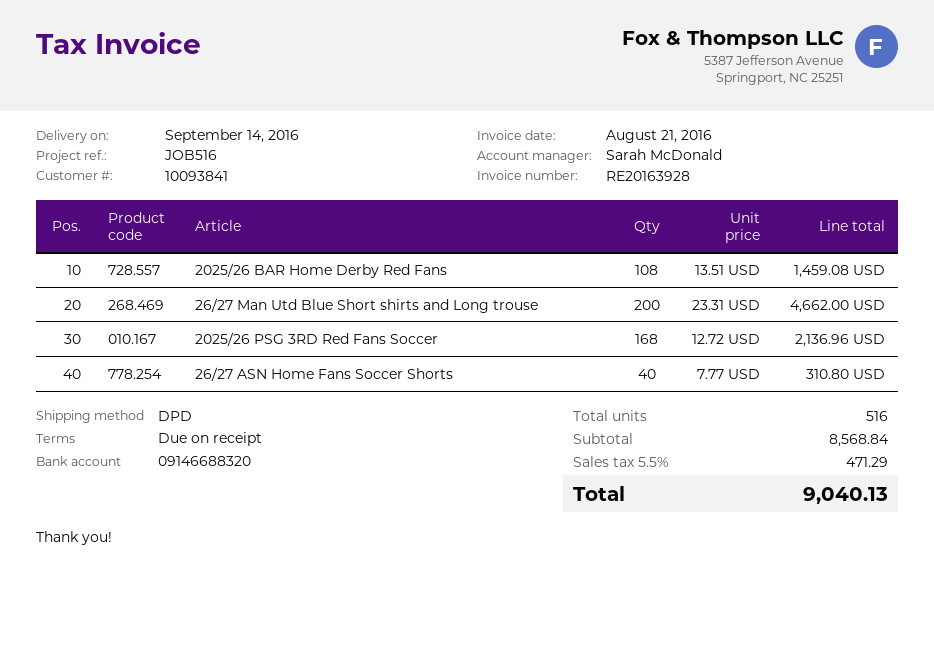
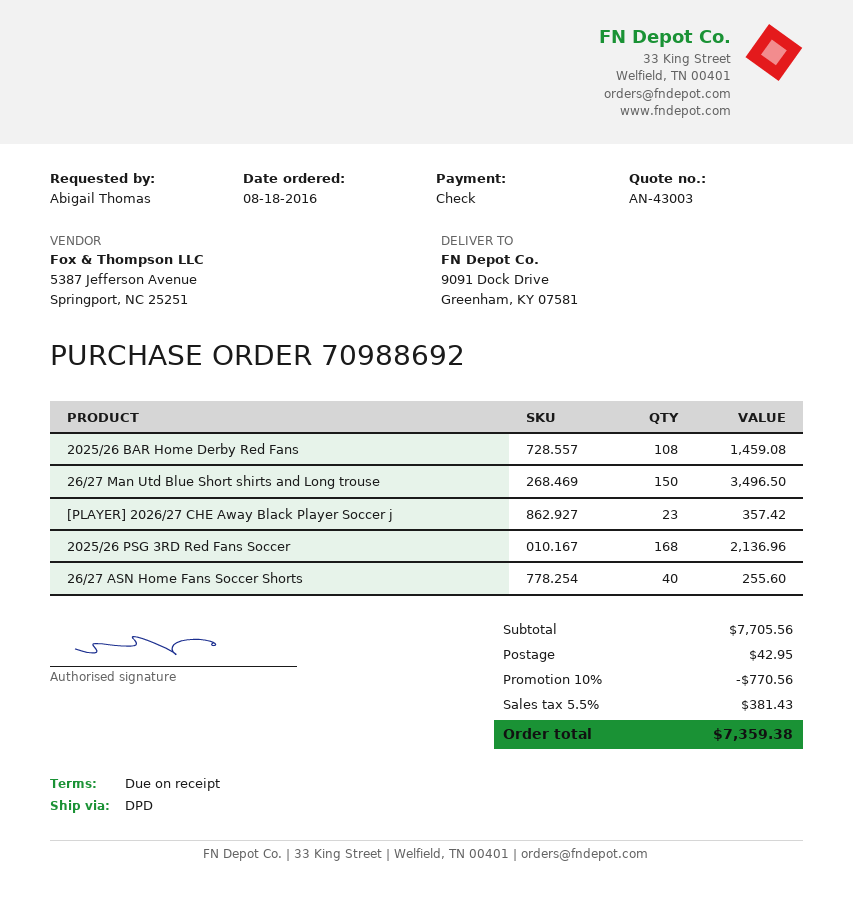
26/27 Man Utd Blue Short shirts and Long trouse: 200 for 4662.00 -> 150 for 3496.50
26/27 ASN Home Fans Soccer Shorts: 40 for 310.80 -> 40 for 255.60
[PLAYER] 2026/27 CHE Away Black Player Soccer j: none -> 23 for 357.42
subtotal: 8568.84 -> 7705.56
discount: none -> 10% = 770.56
shipping: none -> 42.95
tax: 5.5% = 471.29 -> 5.5% = 381.43
total: 9040.13 -> 7359.38

